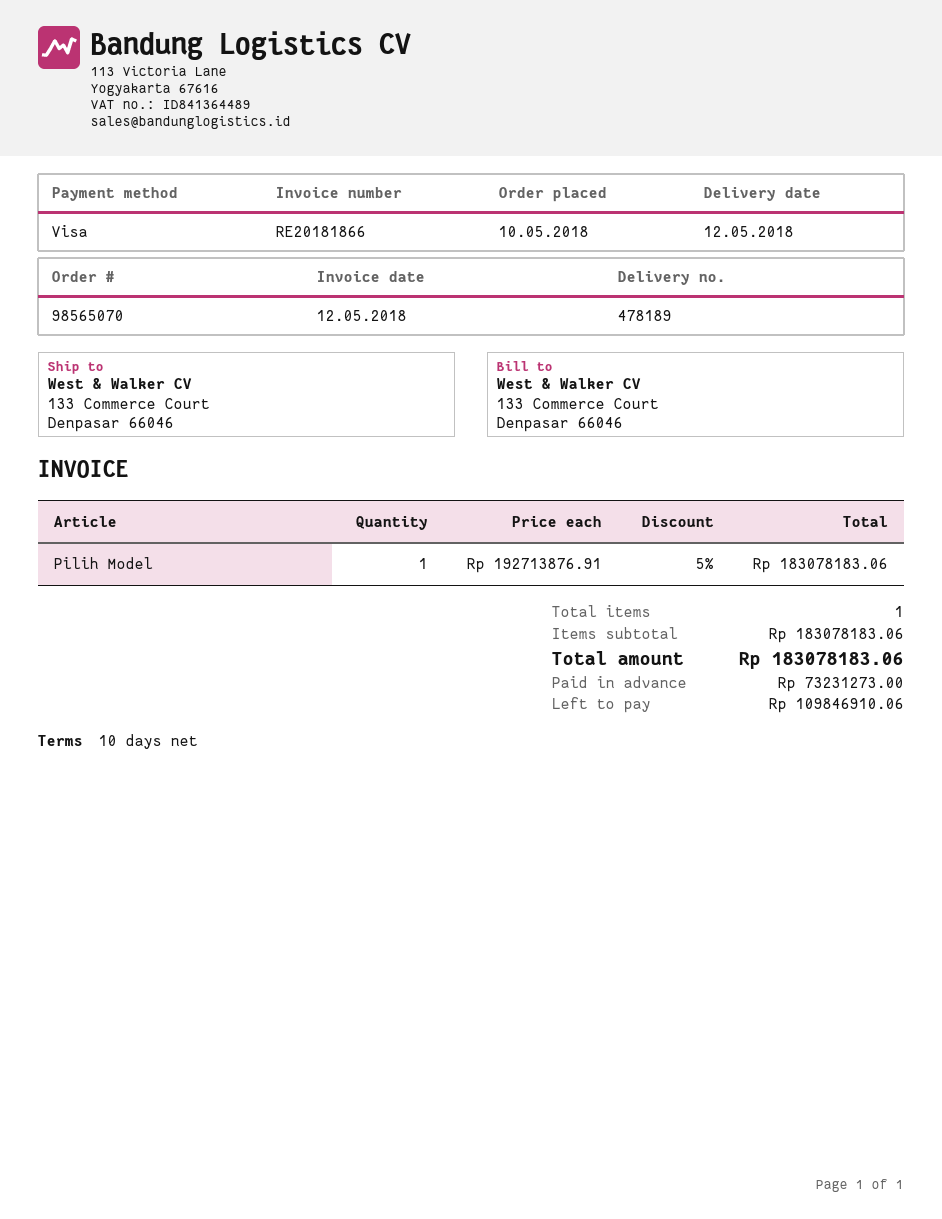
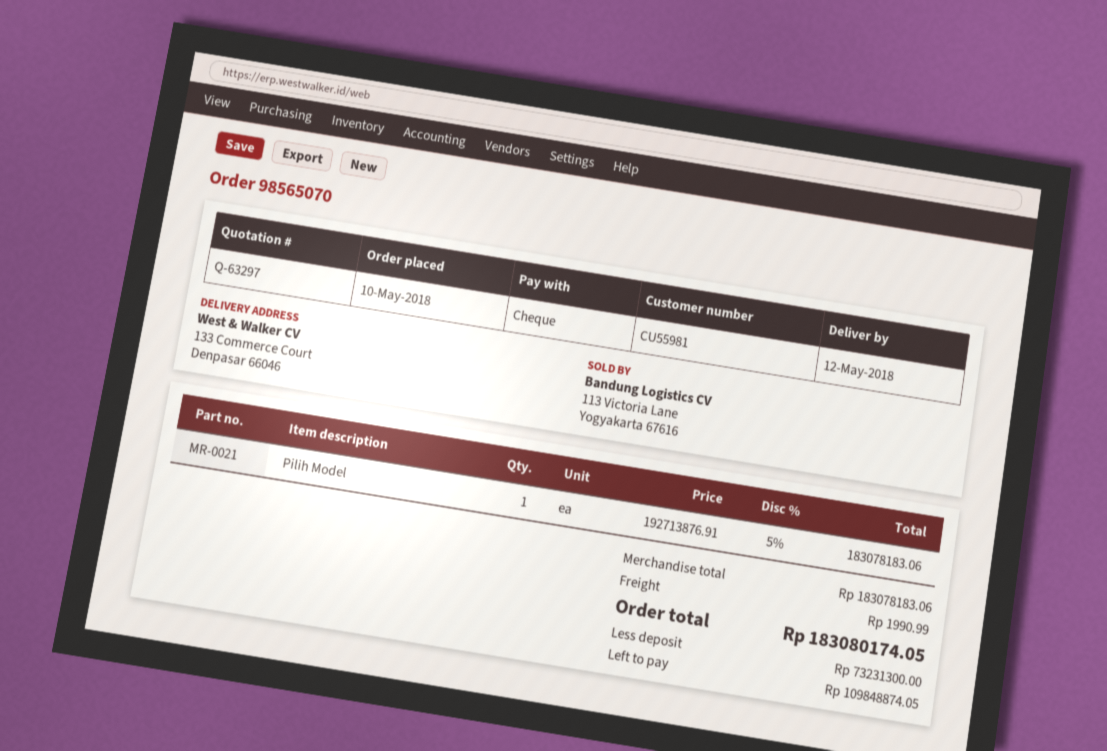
payment method: Visa -> cheque
shipping: none -> 1990.99
total: 183078183.06 -> 183080174.05
deposit: 73231273.00 -> 73231300.00
balance: 109846910.06 -> 109848874.05

